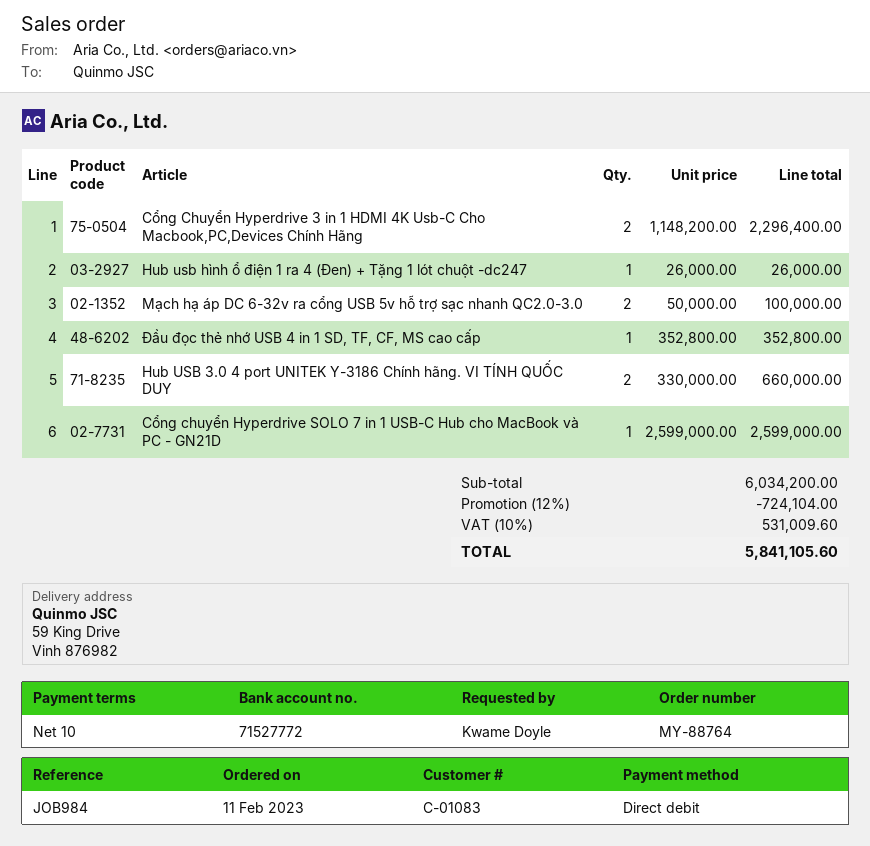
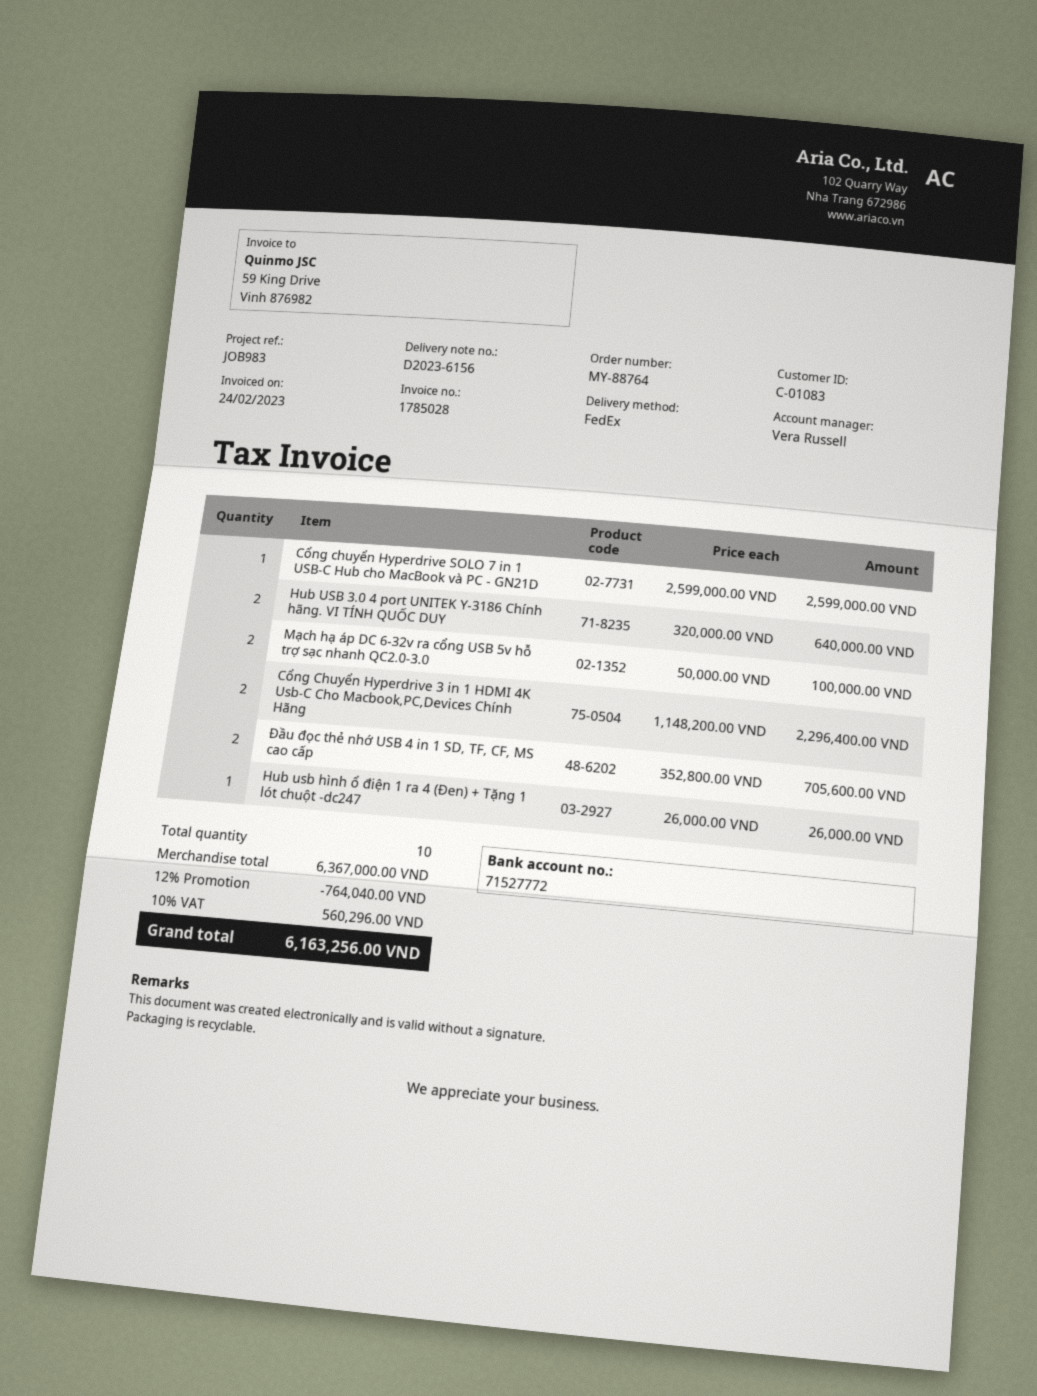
reference: JOB984 -> JOB983
Đầu đọc thẻ nhớ USB 4 in 1 SD, TF, CF, MS cao cấp: 1 x 352800.00 = 352800.00 -> 2 x 352800.00 = 705600.00
Hub USB 3.0 4 port UNITEK Y-3186 Chính hãng. VI TÍNH QUỐC DUY: 2 x 330000.00 = 660000.00 -> 2 x 320000.00 = 640000.00
subtotal: 6034200.00 -> 6367000.00
discount: 12% = 724104.00 -> 12% = 764040.00
tax: 10% = 531009.60 -> 10% = 560296.00
total: 5841105.60 -> 6163256.00

